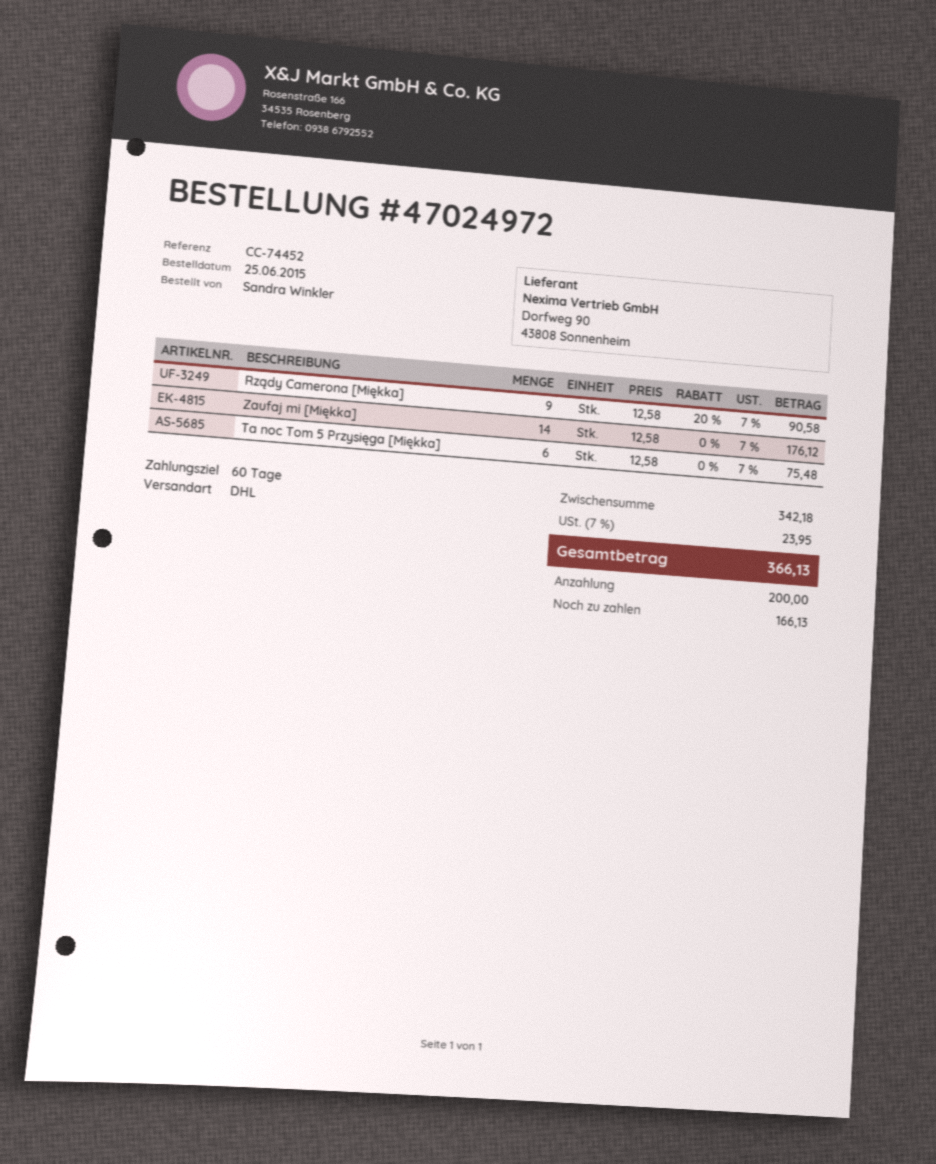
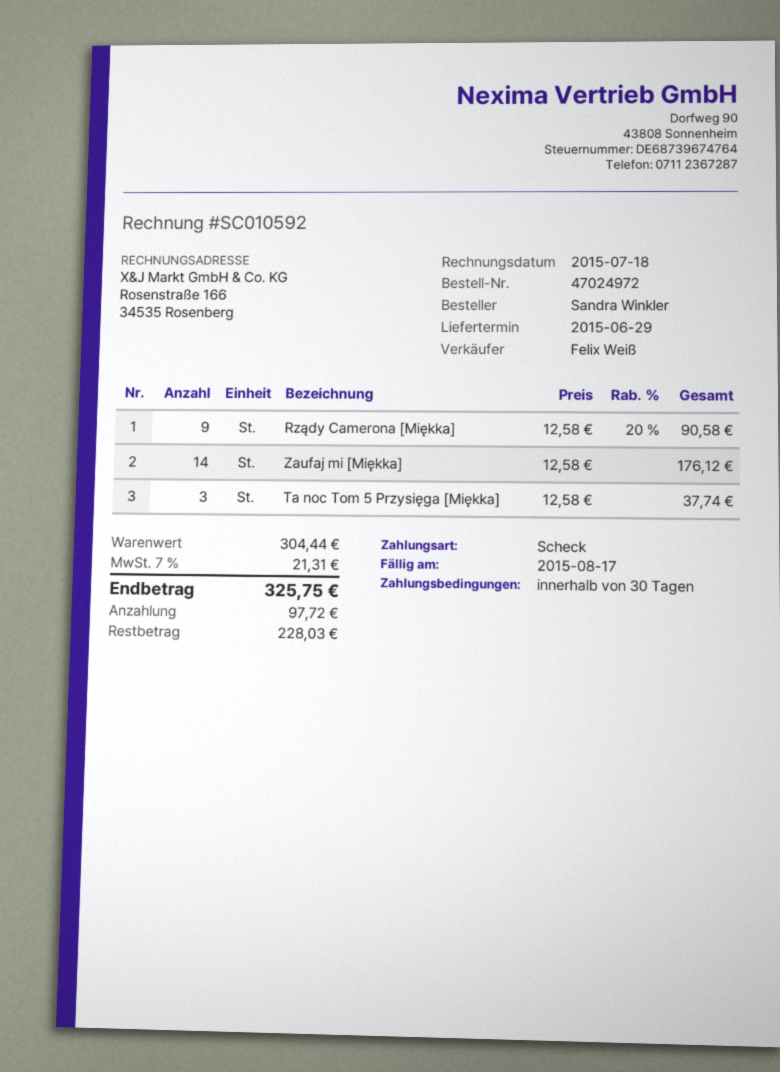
payment terms: 60 days -> 30 days
Ta noc Tom 5 Przysięga [Miękka]: 6 x 12.58 = 75.48 -> 3 x 12.58 = 37.74
subtotal: 342.18 -> 304.44
tax: 7% = 23.95 -> 7% = 21.31
total: 366.13 -> 325.75
deposit: 200.00 -> 97.72
balance: 166.13 -> 228.03

